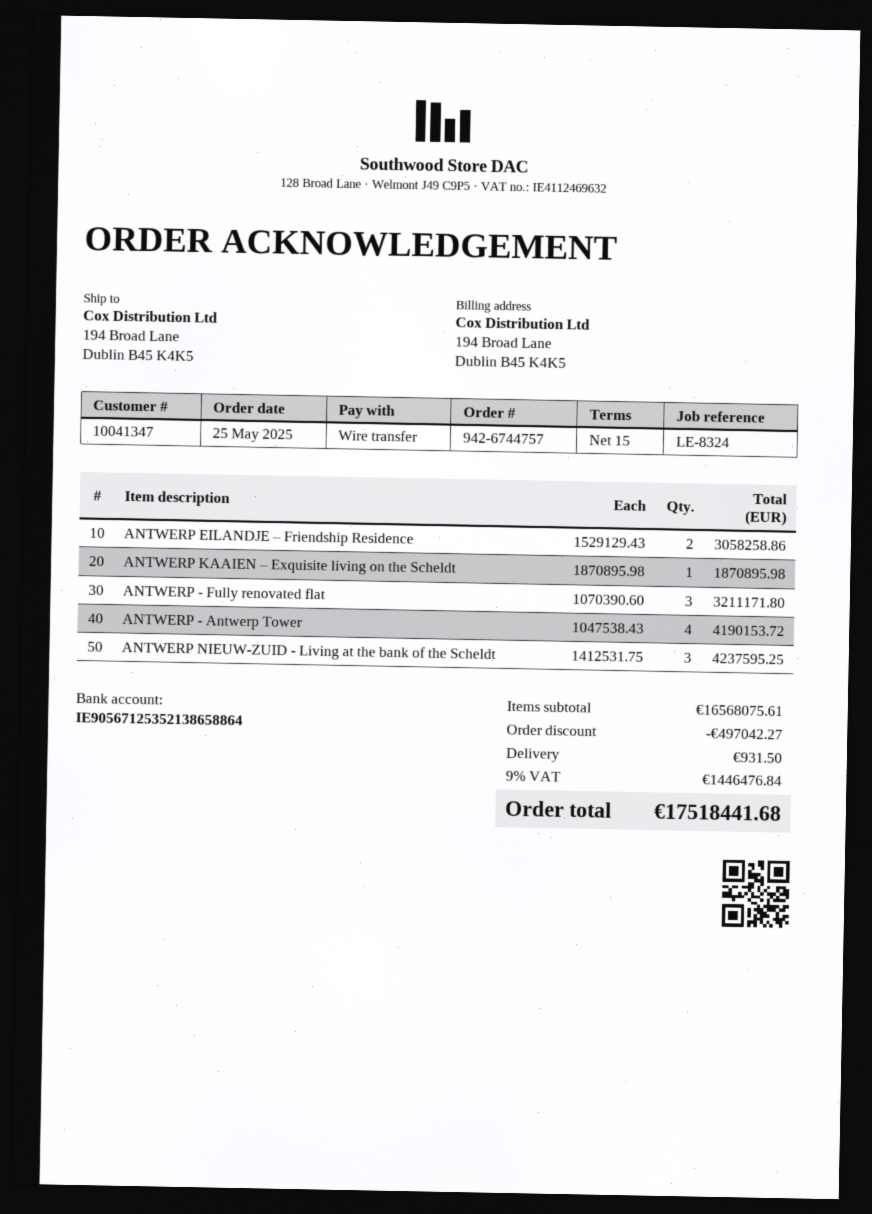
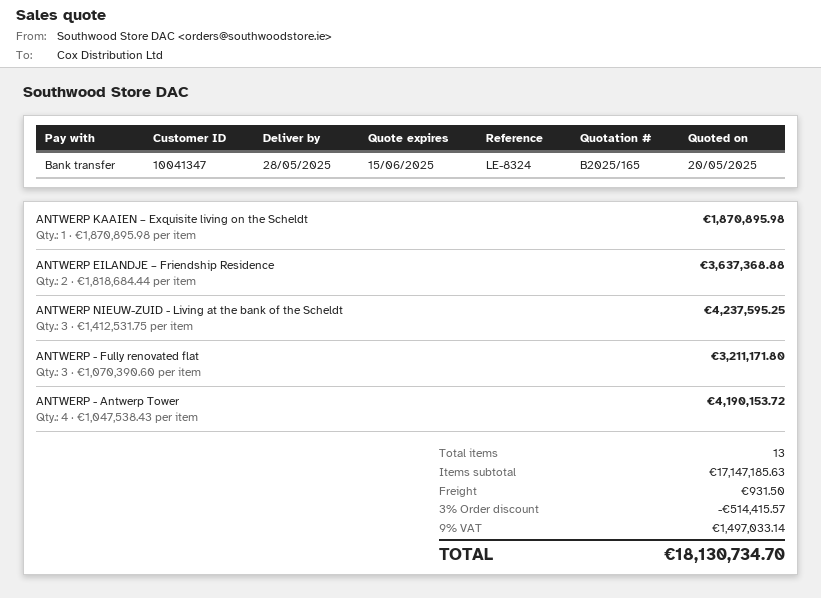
ANTWERP EILANDJE – Friendship Residence: 2 x 1529129.43 = 3058258.86 -> 2 x 1818684.44 = 3637368.88
subtotal: 16568075.61 -> 17147185.63
discount: 497042.27 -> 514415.57
tax: 9% = 1446476.84 -> 9% = 1497033.14
total: 17518441.68 -> 18130734.70

